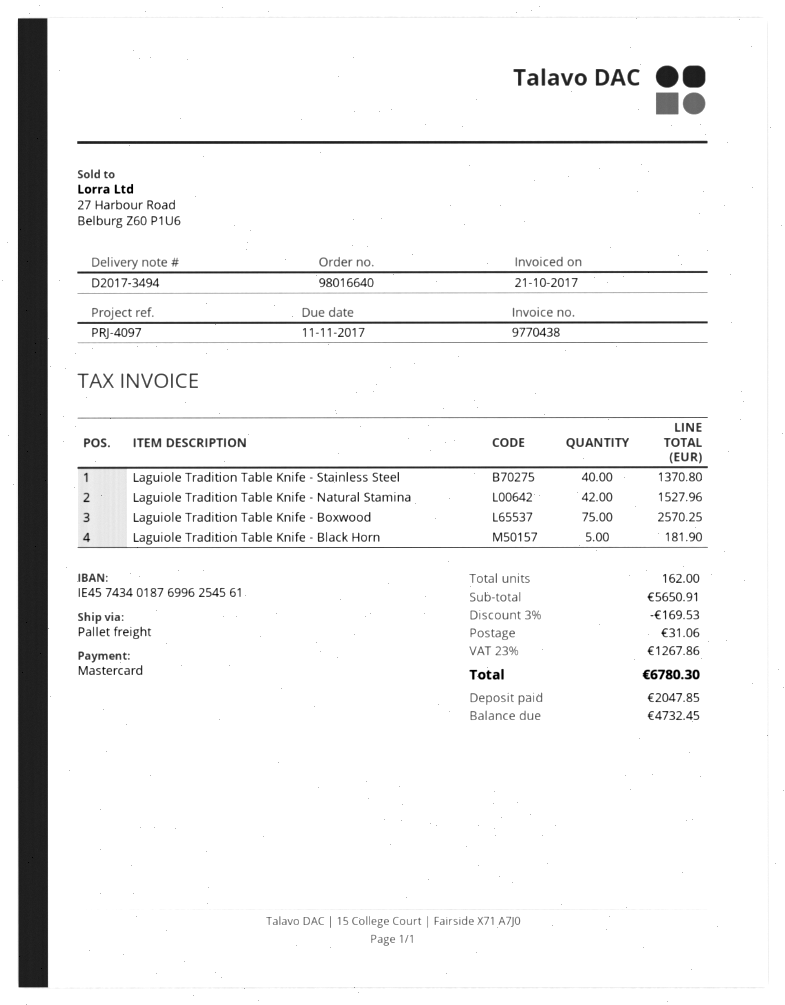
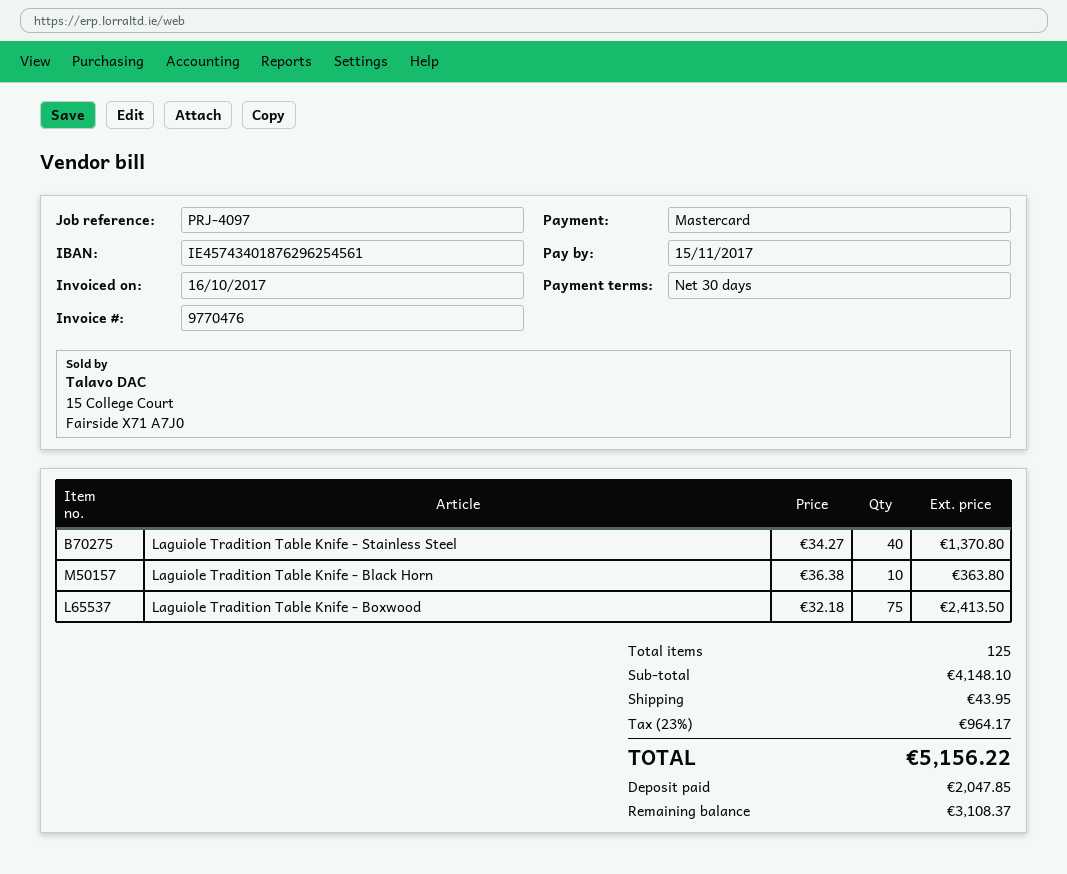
invoice number: 9770438 -> 9770476
invoice date: 2017-10-21 -> 2017-10-16
due date: 2017-11-11 -> 2017-11-15
bank account: IE45743401876996254561 -> IE45743401876296254561
Laguiole Tradition Table Knife - Natural Stamina: 42 for 1527.96 -> none
Laguiole Tradition Table Knife - Boxwood: 75 for 2570.25 -> 75 for 2413.50
Laguiole Tradition Table Knife - Black Horn: 5 for 181.90 -> 10 for 363.80
total quantity: 162 -> 125
subtotal: 5650.91 -> 4148.10
discount: 3% = 169.53 -> none
shipping: 31.06 -> 43.95
tax: 23% = 1267.86 -> 23% = 964.17
total: 6780.30 -> 5156.22
balance: 4732.45 -> 3108.37

